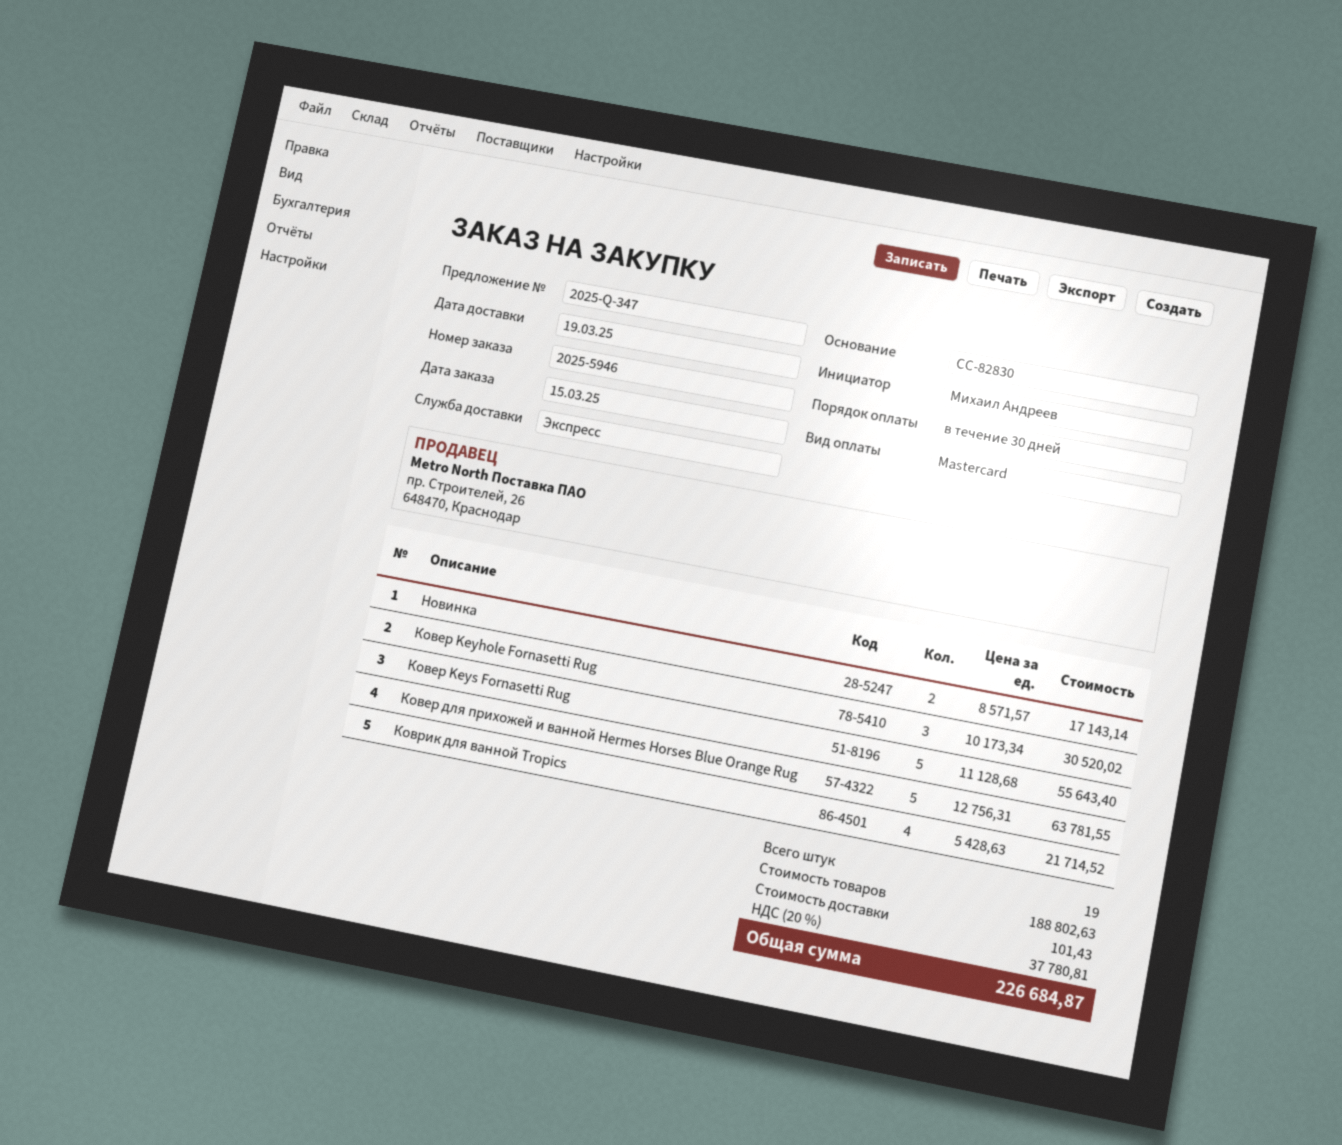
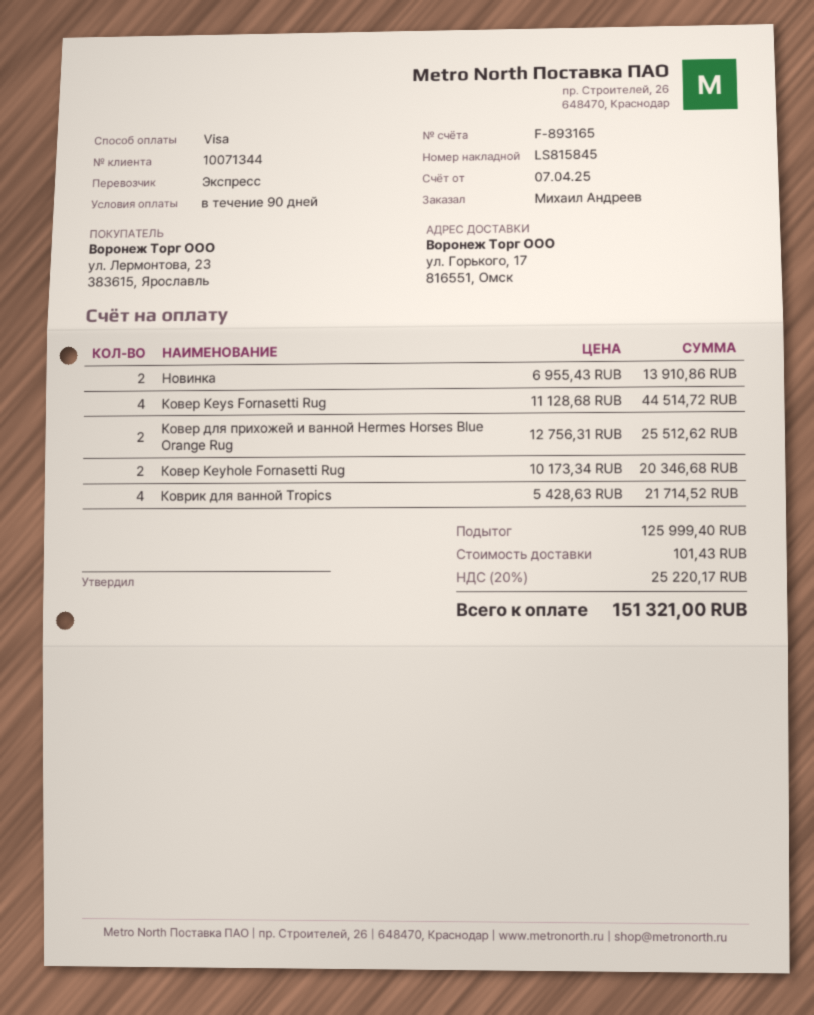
payment terms: 30 days -> 90 days
payment method: Mastercard -> Visa
Новинка: 2 x 8571.57 = 17143.14 -> 2 x 6955.43 = 13910.86
Ковер Keyhole Fornasetti Rug: 3 x 10173.34 = 30520.02 -> 2 x 10173.34 = 20346.68
Ковер Keys Fornasetti Rug: 5 x 11128.68 = 55643.40 -> 4 x 11128.68 = 44514.72
Ковер для прихожей и ванной Hermes Horses Blue Orange Rug: 5 x 12756.31 = 63781.55 -> 2 x 12756.31 = 25512.62
subtotal: 188802.63 -> 125999.40
tax: 20% = 37780.81 -> 20% = 25220.17
total: 226684.87 -> 151321.00

